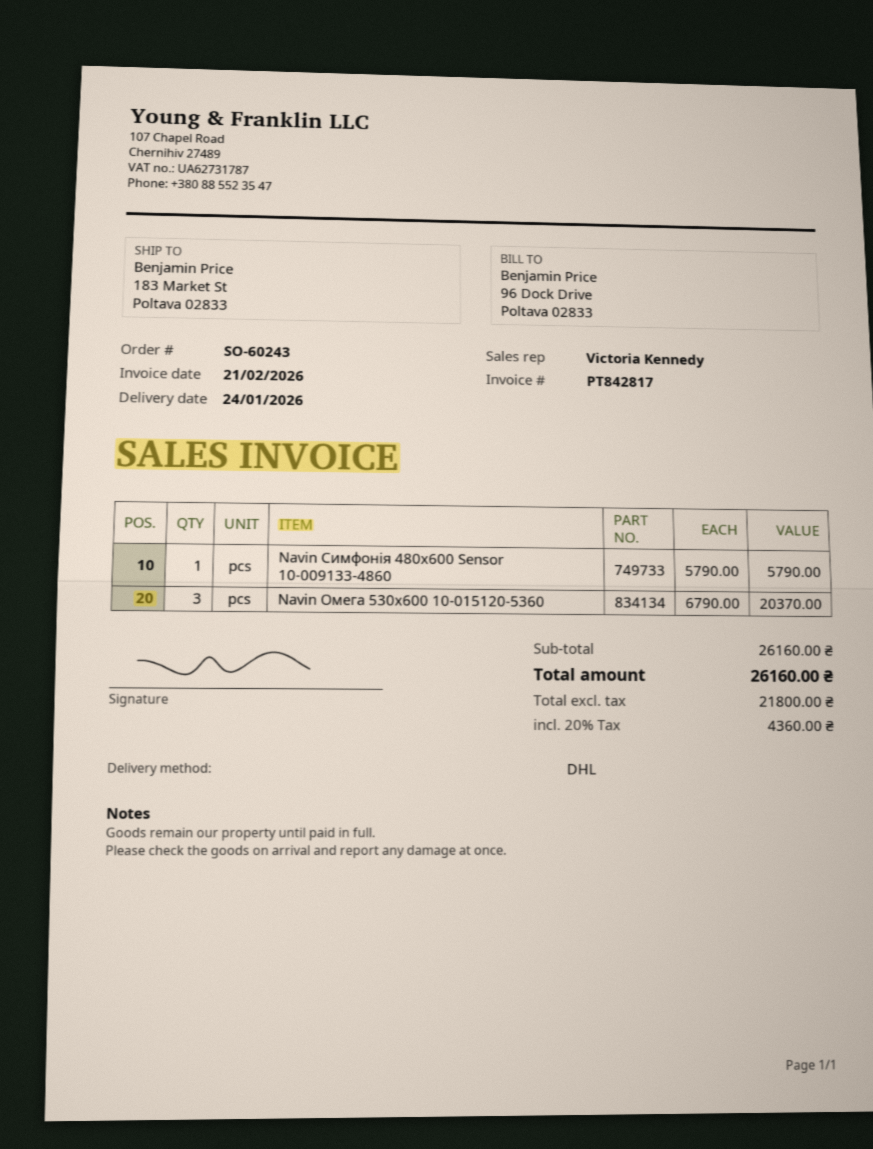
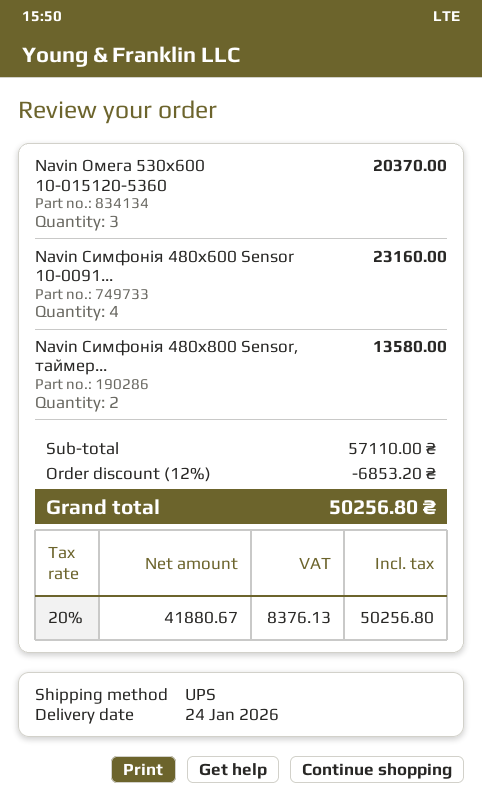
shipping method: DHL -> UPS
Navin Симфонія 480х600 Sensor 10-009133-4860: 1 for 5790.00 -> 4 for 23160.00
Navin Симфонія 480х800 Sensor, таймер...: none -> 2 for 13580.00
subtotal: 26160.00 -> 57110.00
discount: none -> 12% = 6853.20
net: 21800.00 -> 41880.67
tax: 20% = 4360.00 -> 20% = 8376.13
total: 26160.00 -> 50256.80

